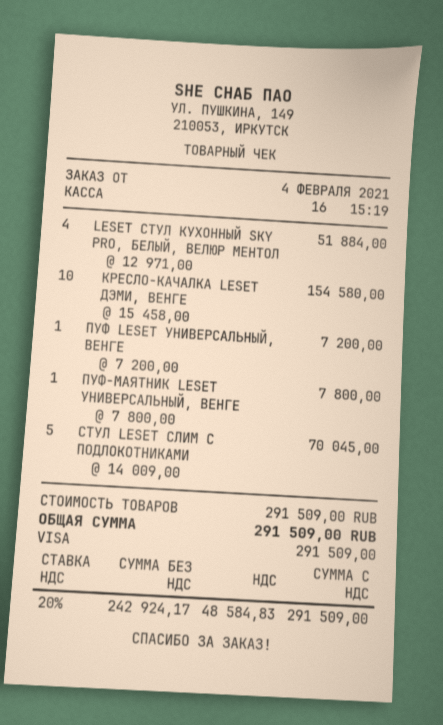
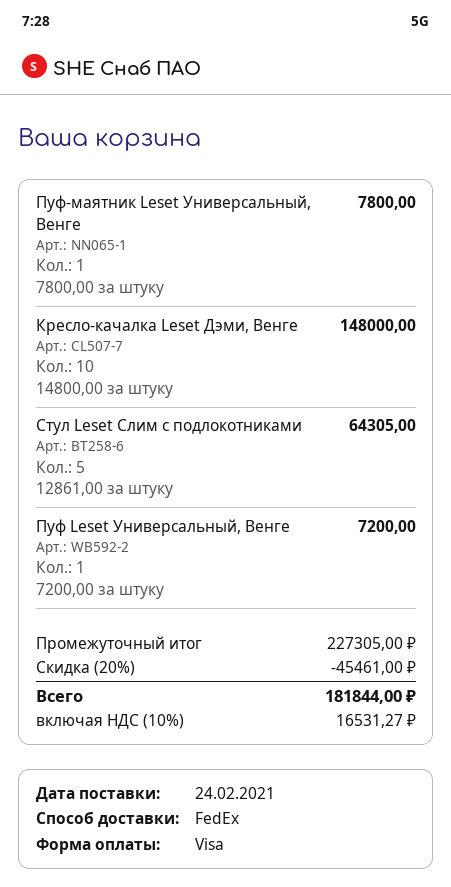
LESET СТУЛ КУХОННЫЙ SKY PRO, БЕЛЫЙ, ВЕЛЮР МЕНТОЛ: 4 x 12971.00 = 51884.00 -> none
КРЕСЛО-КАЧАЛКА LESET ДЭМИ, ВЕНГЕ: 10 x 15458.00 = 154580.00 -> 10 x 14800.00 = 148000.00
СТУЛ LESET СЛИМ С ПОДЛОКОТНИКАМИ: 5 x 14009.00 = 70045.00 -> 5 x 12861.00 = 64305.00
subtotal: 291509.00 -> 227305.00
discount: none -> 20% = 45461.00
tax: 20% = 48584.83 -> 10% = 16531.27
total: 291509.00 -> 181844.00

